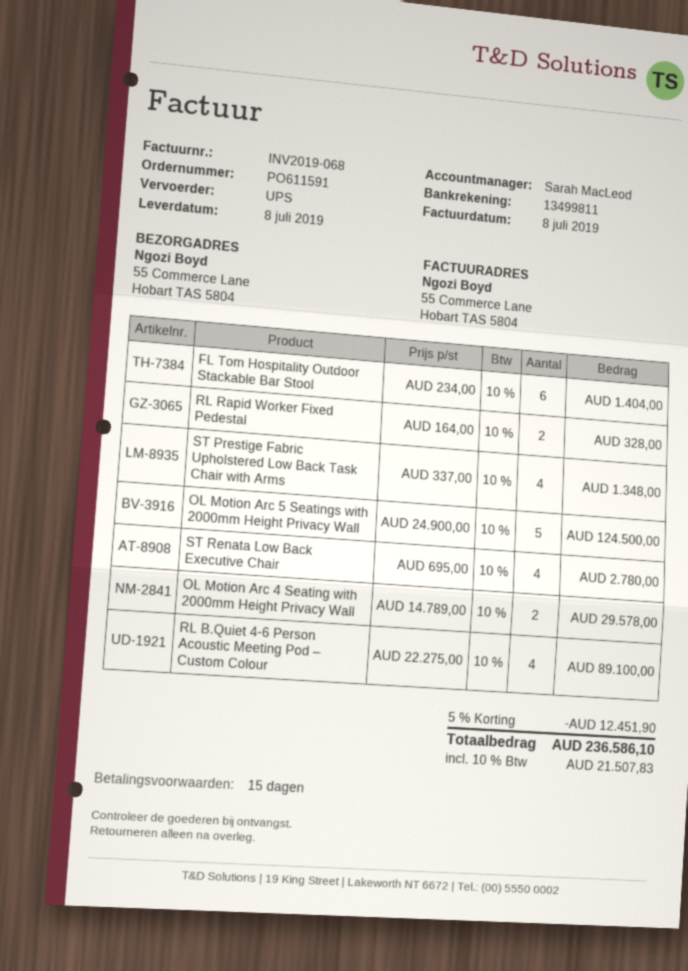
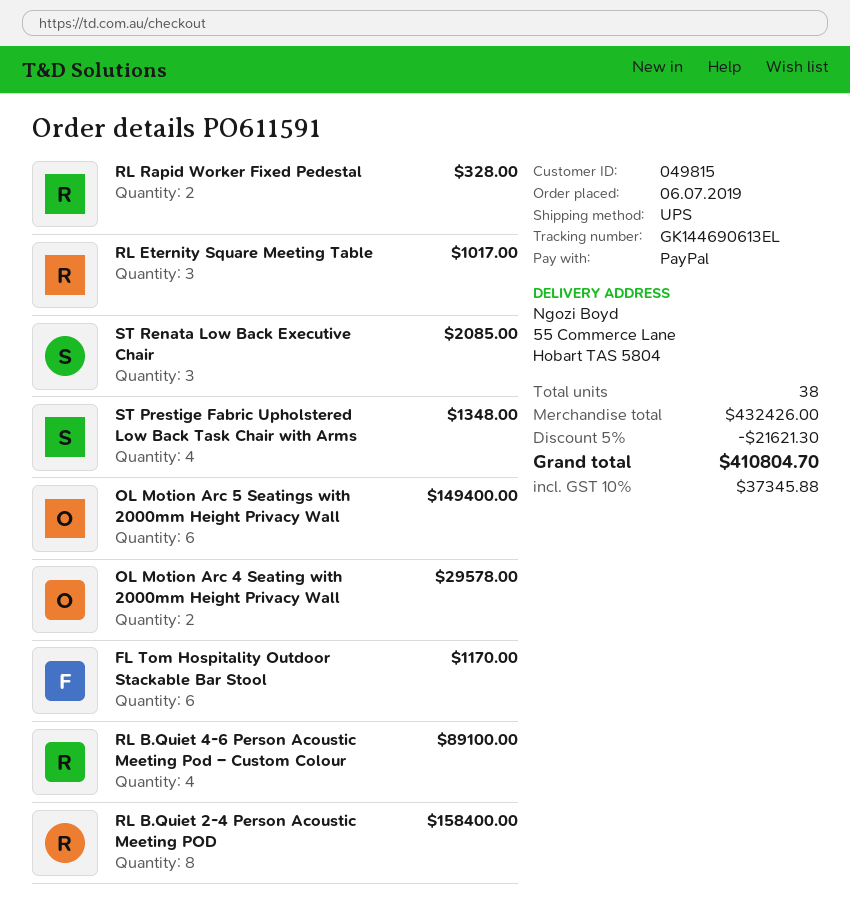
FL Tom Hospitality Outdoor Stackable Bar Stool: 6 for 1404.00 -> 6 for 1170.00
OL Motion Arc 5 Seatings with 2000mm Height Privacy Wall: 5 for 124500.00 -> 6 for 149400.00
ST Renata Low Back Executive Chair: 4 for 2780.00 -> 3 for 2085.00
RL Eternity Square Meeting Table: none -> 3 for 1017.00
RL B.Quiet 2-4 Person Acoustic Meeting POD: none -> 8 for 158400.00
discount: 5% = 12451.90 -> 5% = 21621.30
tax: 10% = 21507.83 -> 10% = 37345.88
total: 236586.10 -> 410804.70

